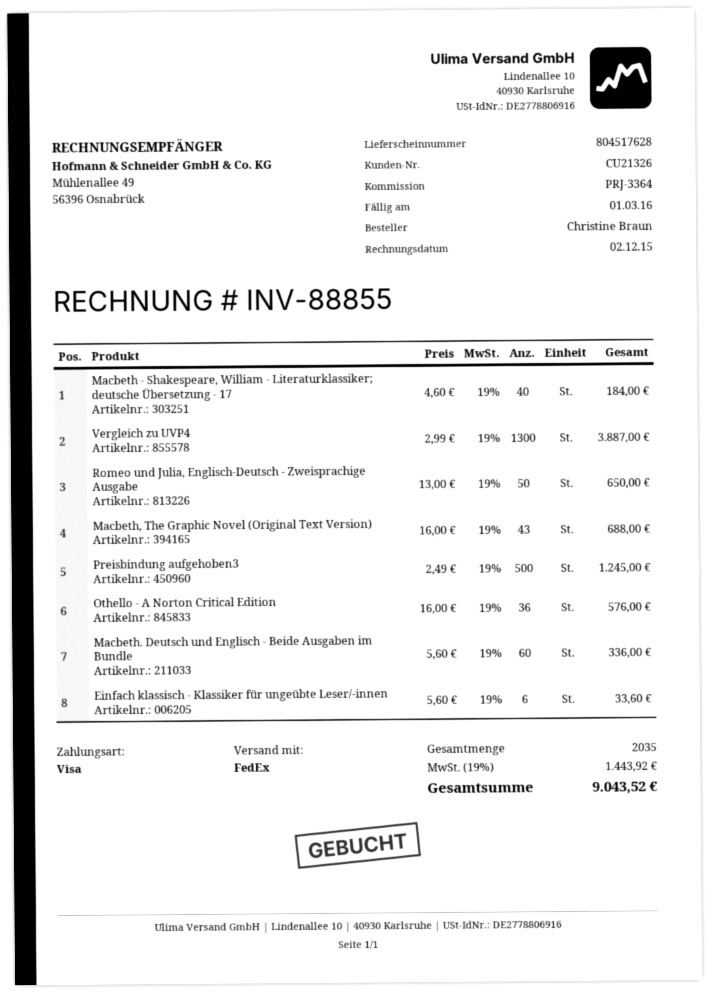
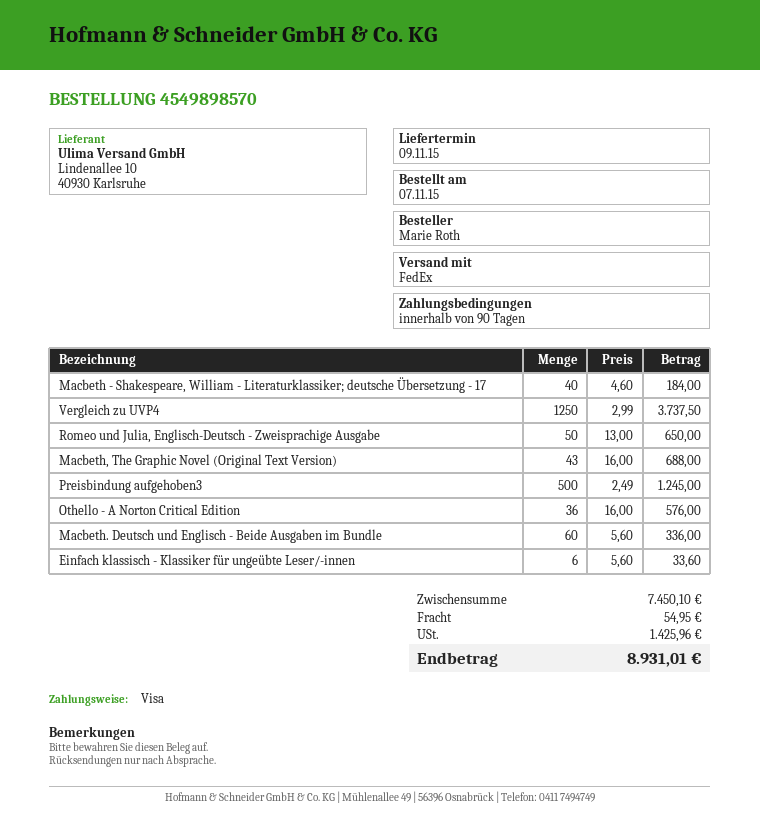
ordered by: Christine Braun -> Marie Roth
Vergleich zu UVP4: 1300 x 2.99 = 3887.00 -> 1250 x 2.99 = 3737.50
shipping: none -> 54.95
tax: 1443.92 -> 1425.96
total: 9043.52 -> 8931.01

